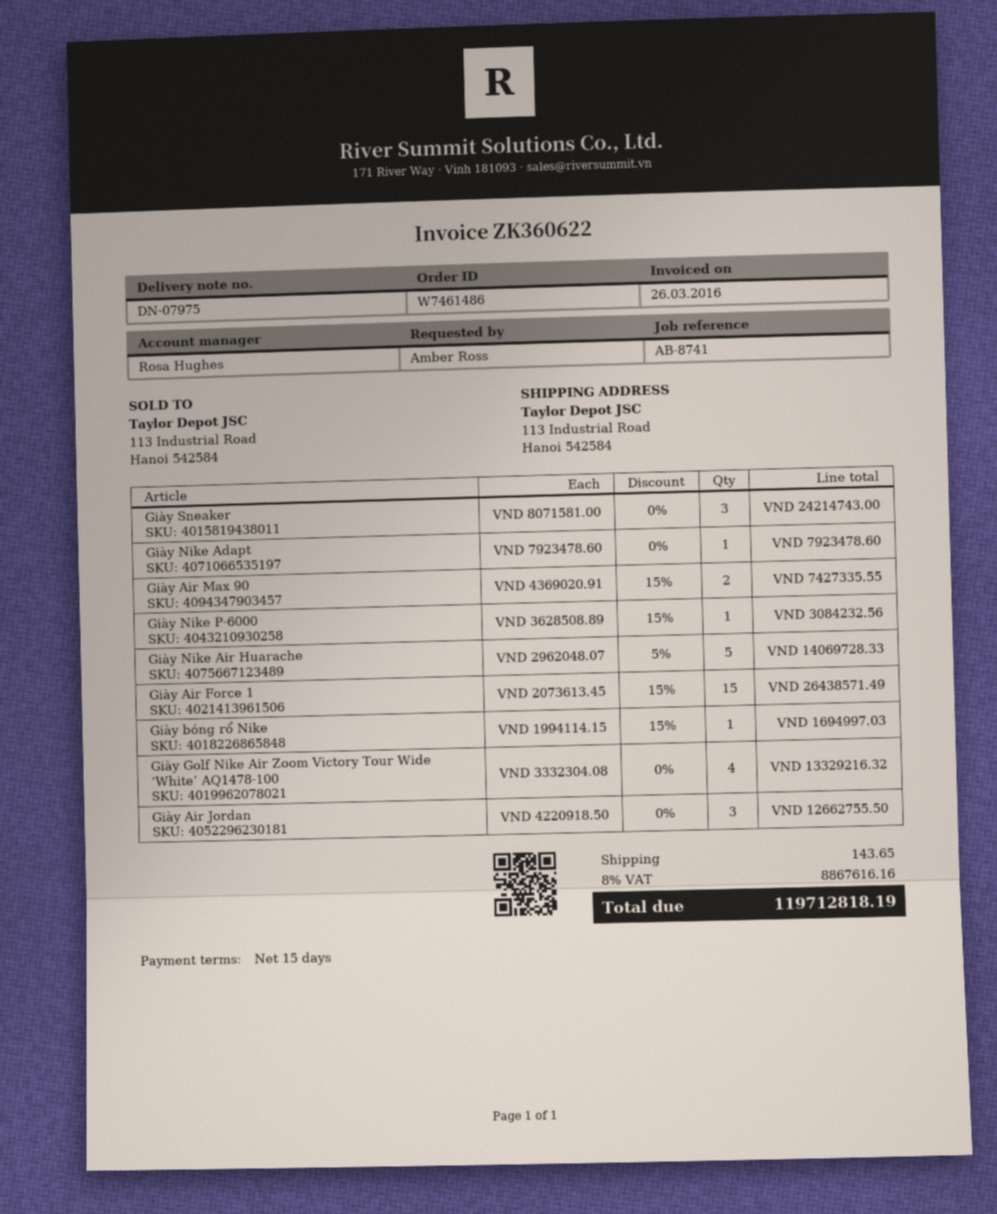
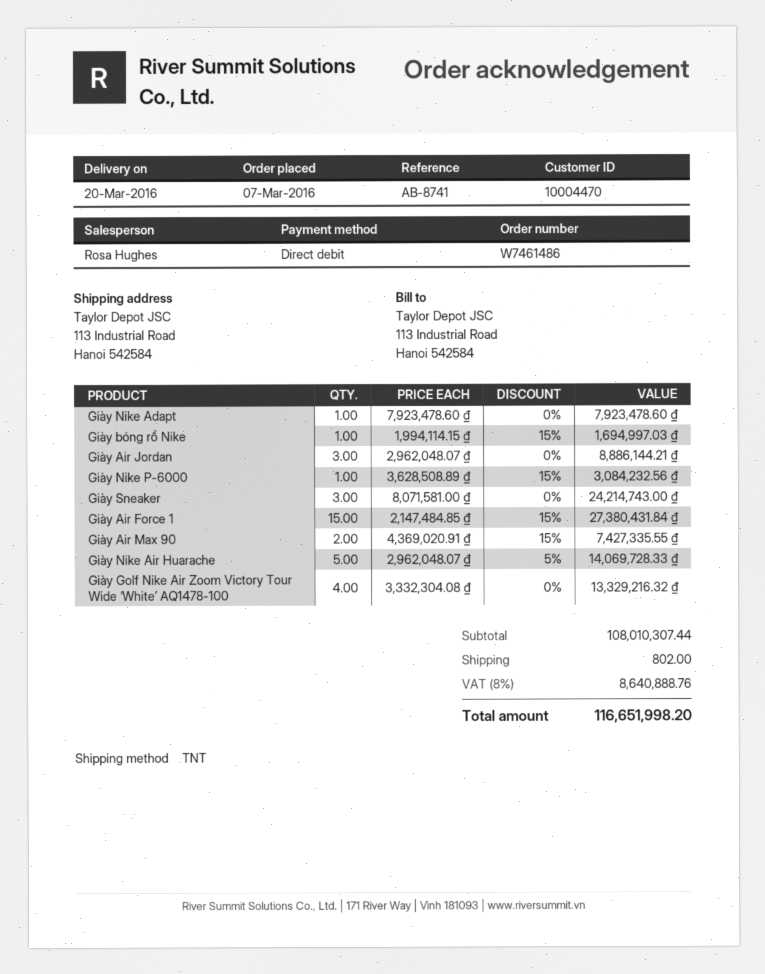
Giày Air Force 1: 15 x 2073613.45 - 15% = 26438571.49 -> 15 x 2147484.85 - 15% = 27380431.84
Giày Air Jordan: 3 x 4220918.50 = 12662755.50 -> 3 x 2962048.07 = 8886144.21
shipping: 143.65 -> 802.00
tax: 8% = 8867616.16 -> 8% = 8640888.76
total: 119712818.19 -> 116651998.20

